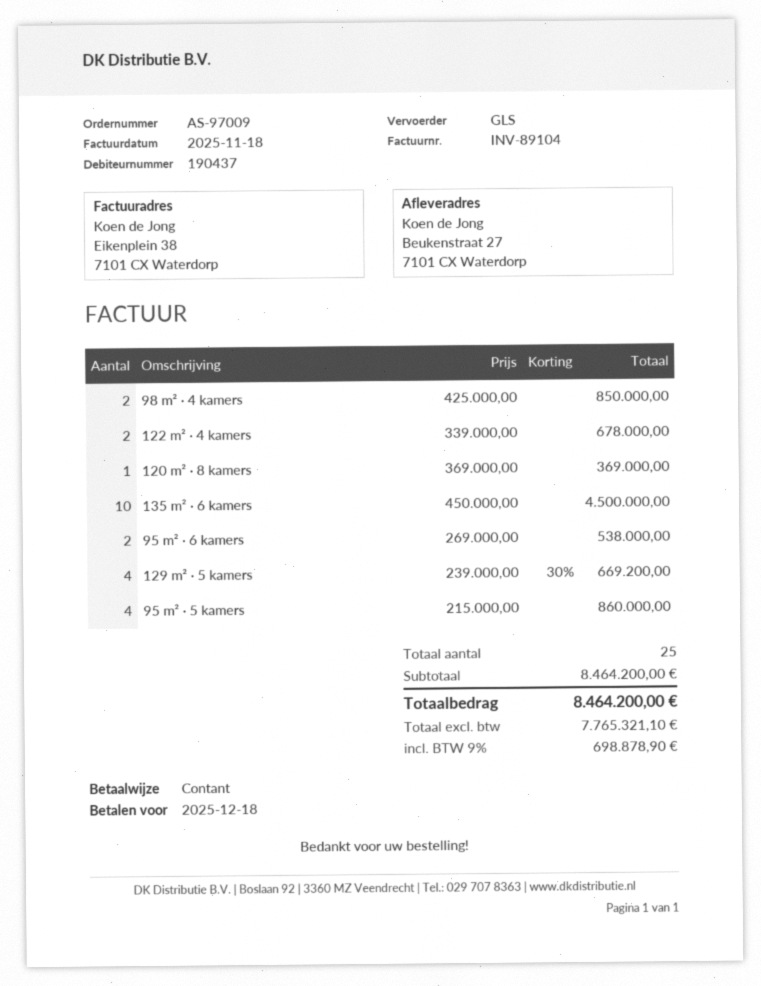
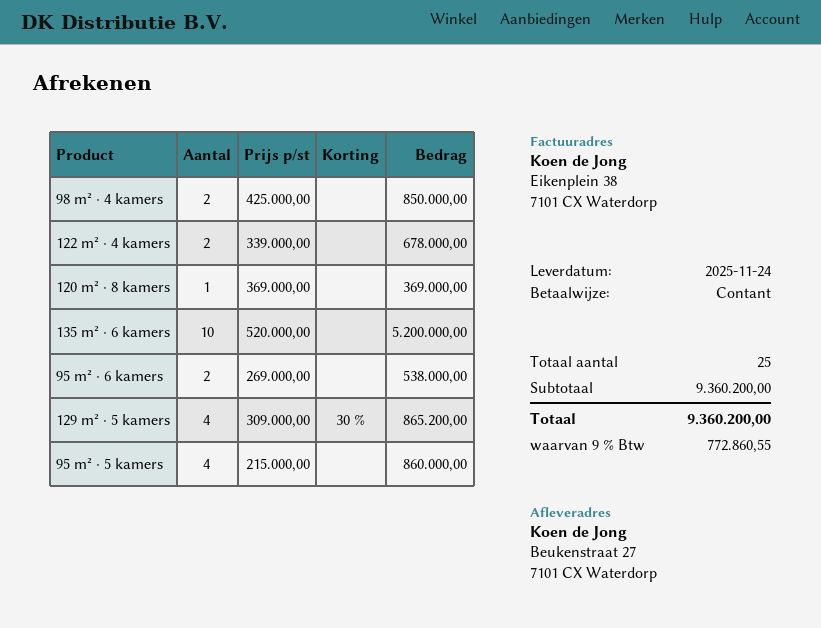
135 m² · 6 kamers: 10 x 450000.00 = 4500000.00 -> 10 x 520000.00 = 5200000.00
129 m² · 5 kamers: 4 x 239000.00 - 30% = 669200.00 -> 4 x 309000.00 - 30% = 865200.00
subtotal: 8464200.00 -> 9360200.00
tax: 9% = 698878.90 -> 9% = 772860.55
total: 8464200.00 -> 9360200.00

